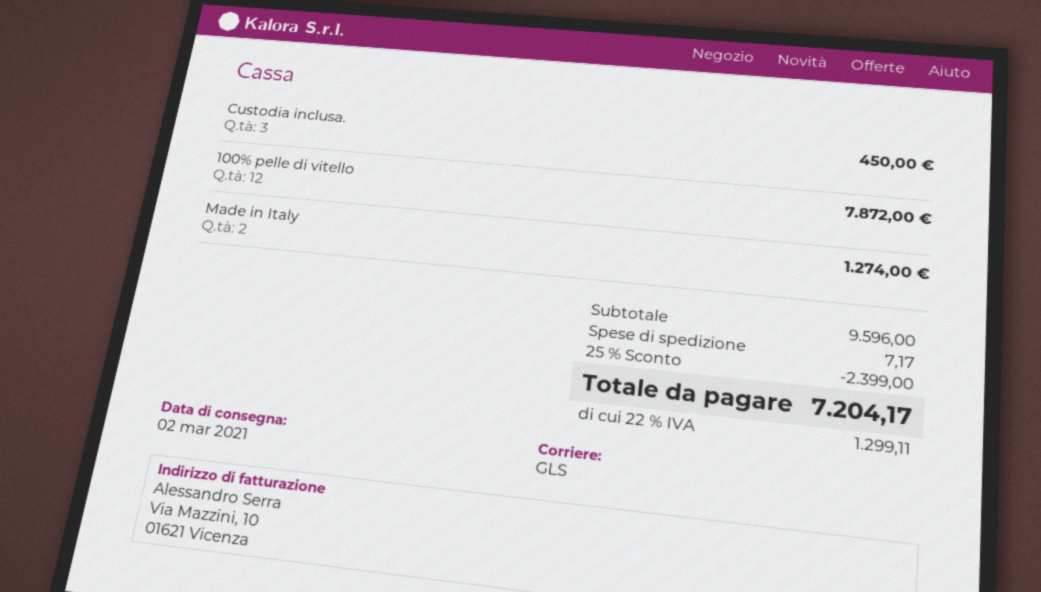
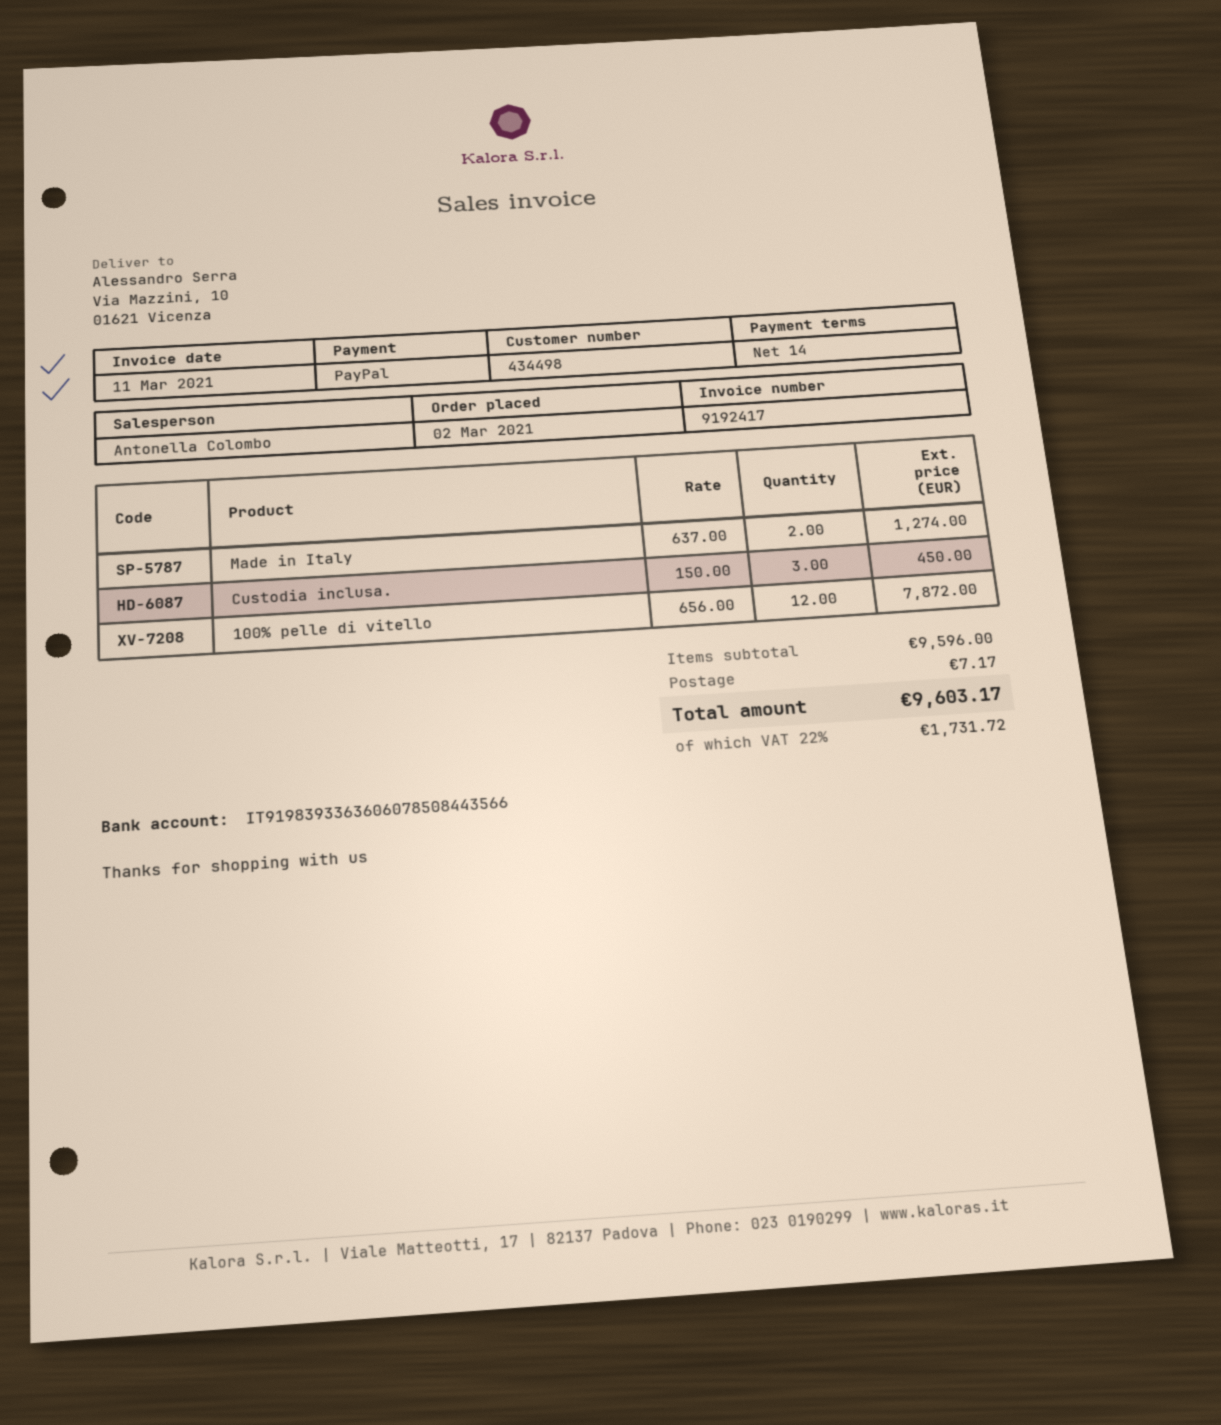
discount: 25% = 2399.00 -> none
tax: 22% = 1299.11 -> 22% = 1731.72
total: 7204.17 -> 9603.17

